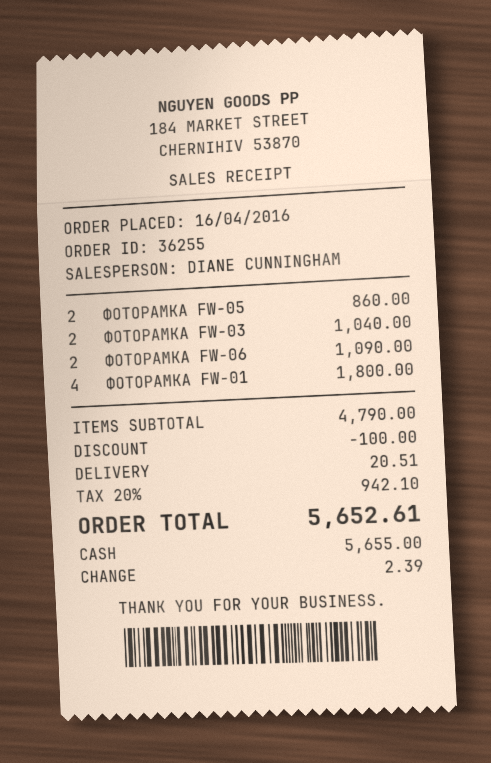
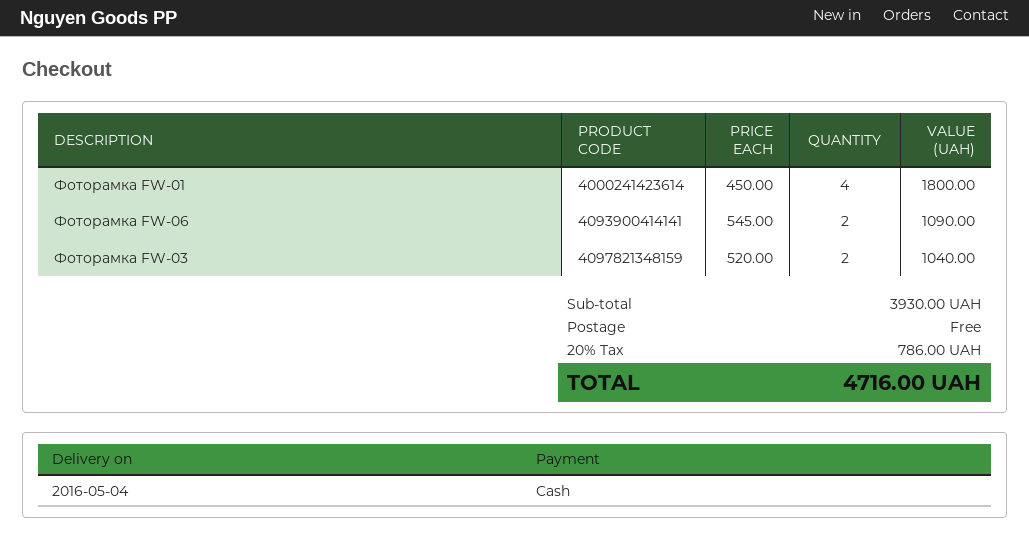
ФОТОРАМКА FW-05: 2 for 860.00 -> none
subtotal: 4790.00 -> 3930.00
discount: 100.00 -> none
shipping: 20.51 -> 0.00
tax: 20% = 942.10 -> 20% = 786.00
total: 5652.61 -> 4716.00

